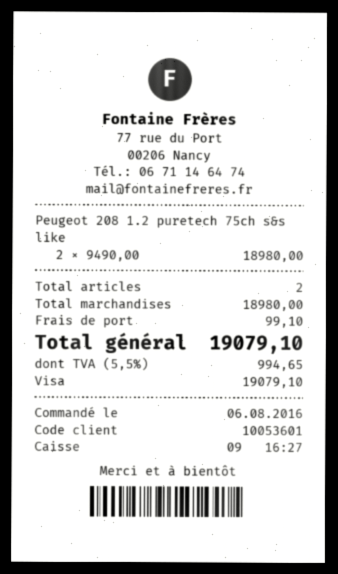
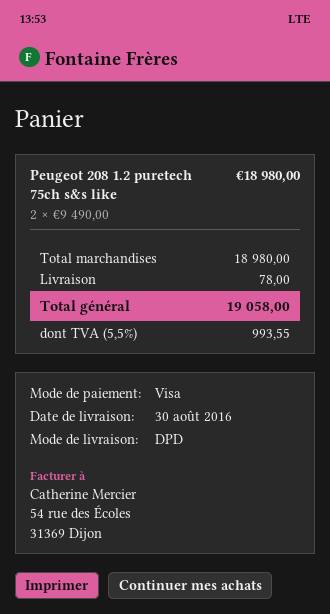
shipping: 99.10 -> 78.00
tax: 5.5% = 994.65 -> 5.5% = 993.55
total: 19079.10 -> 19058.00

